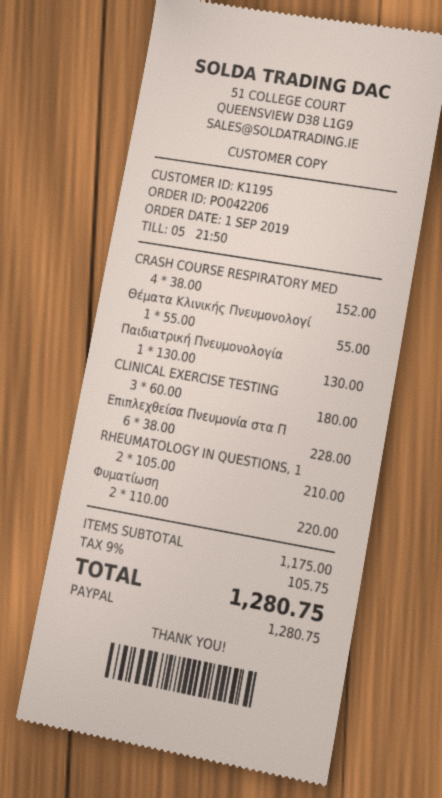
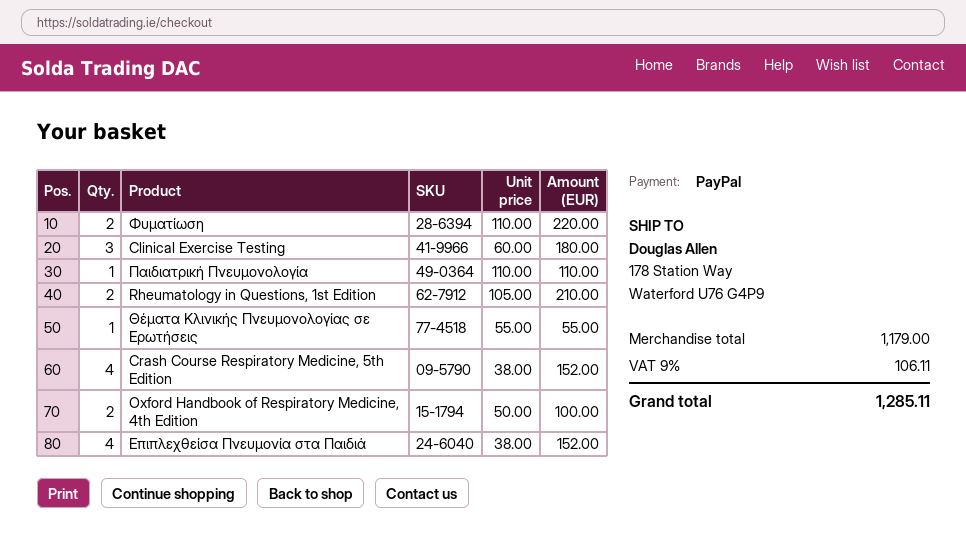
Παιδιατρική Πνευμονολογία: 1 x 130.00 = 130.00 -> 1 x 110.00 = 110.00
Επιπλεχθείσα Πνευμονία στα Π: 6 x 38.00 = 228.00 -> 4 x 38.00 = 152.00
Oxford Handbook of Respiratory Medicine, 4th Edition: none -> 2 x 50.00 = 100.00
subtotal: 1175.00 -> 1179.00
tax: 9% = 105.75 -> 9% = 106.11
total: 1280.75 -> 1285.11

